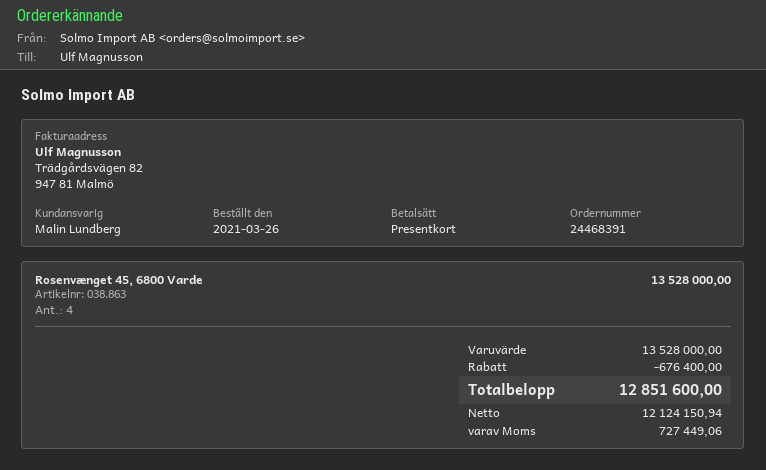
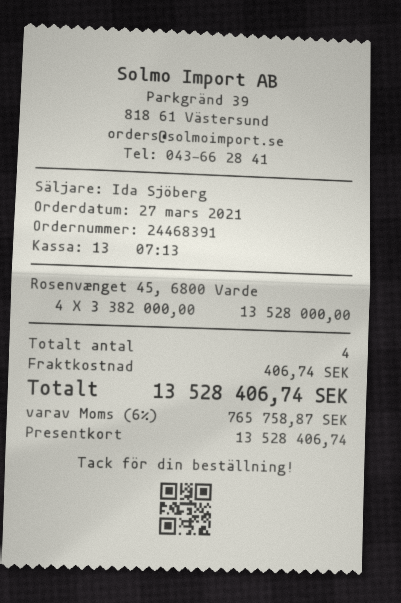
order date: 2021-03-26 -> 2021-03-27
sales rep: Malin Lundberg -> Ida Sjöberg
discount: 676400.00 -> none
shipping: none -> 406.74
tax: 727449.06 -> 765758.87
total: 12851600.00 -> 13528406.74

